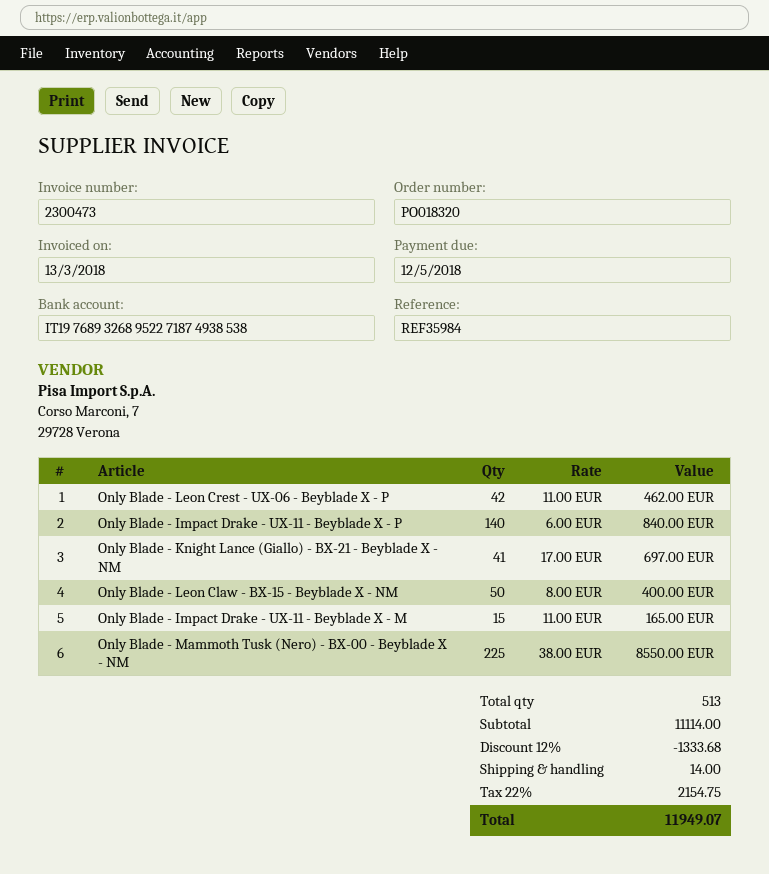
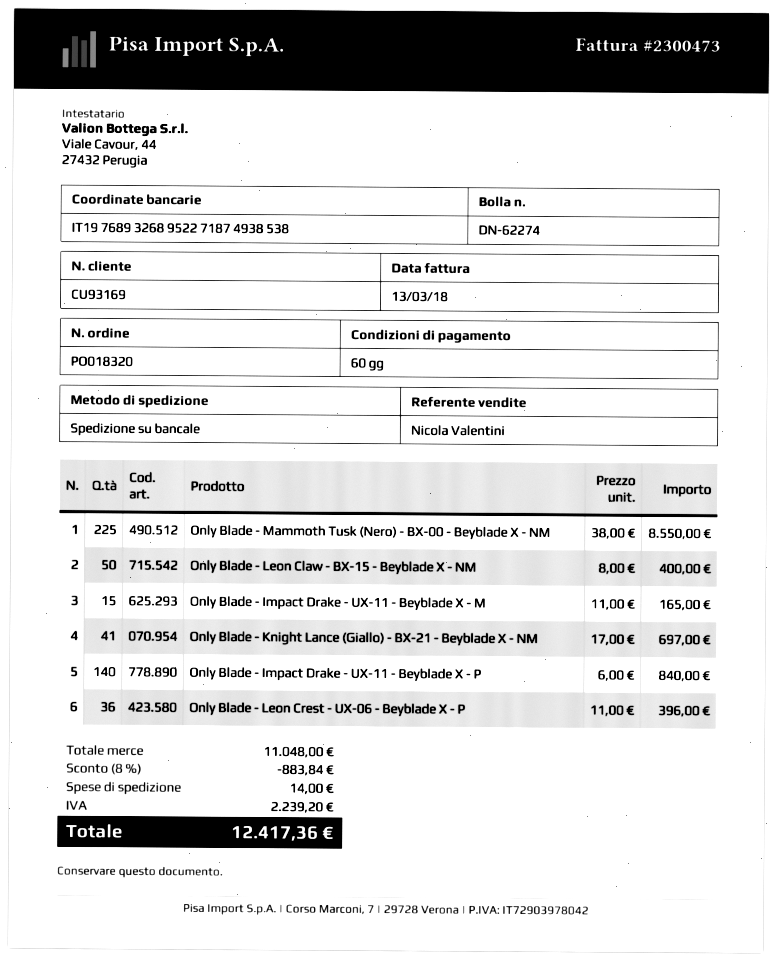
Only Blade - Leon Crest - UX-06 - Beyblade X - P: 42 x 11.00 = 462.00 -> 36 x 11.00 = 396.00
subtotal: 11114.00 -> 11048.00
discount: 12% = 1333.68 -> 8% = 883.84
tax: 2154.75 -> 2239.20
total: 11949.07 -> 12417.36

